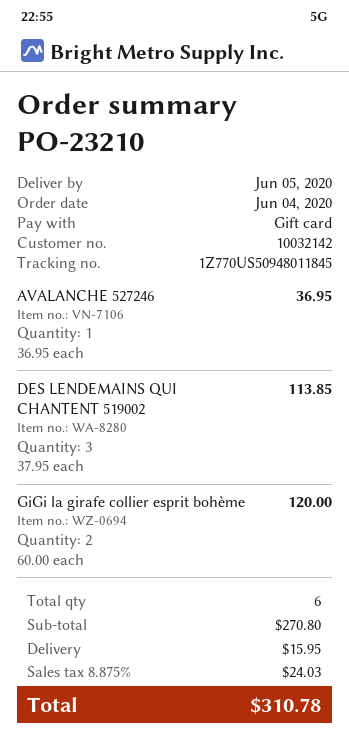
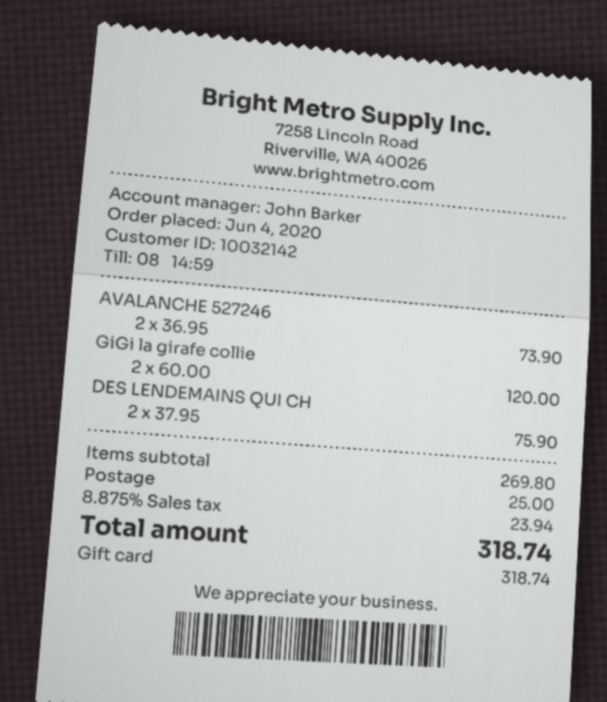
AVALANCHE 527246: 1 x 36.95 = 36.95 -> 2 x 36.95 = 73.90
DES LENDEMAINS QUI CHANTENT 519002: 3 x 37.95 = 113.85 -> 2 x 37.95 = 75.90
subtotal: 270.80 -> 269.80
shipping: 15.95 -> 25.00
tax: 8.875% = 24.03 -> 8.875% = 23.94
total: 310.78 -> 318.74

